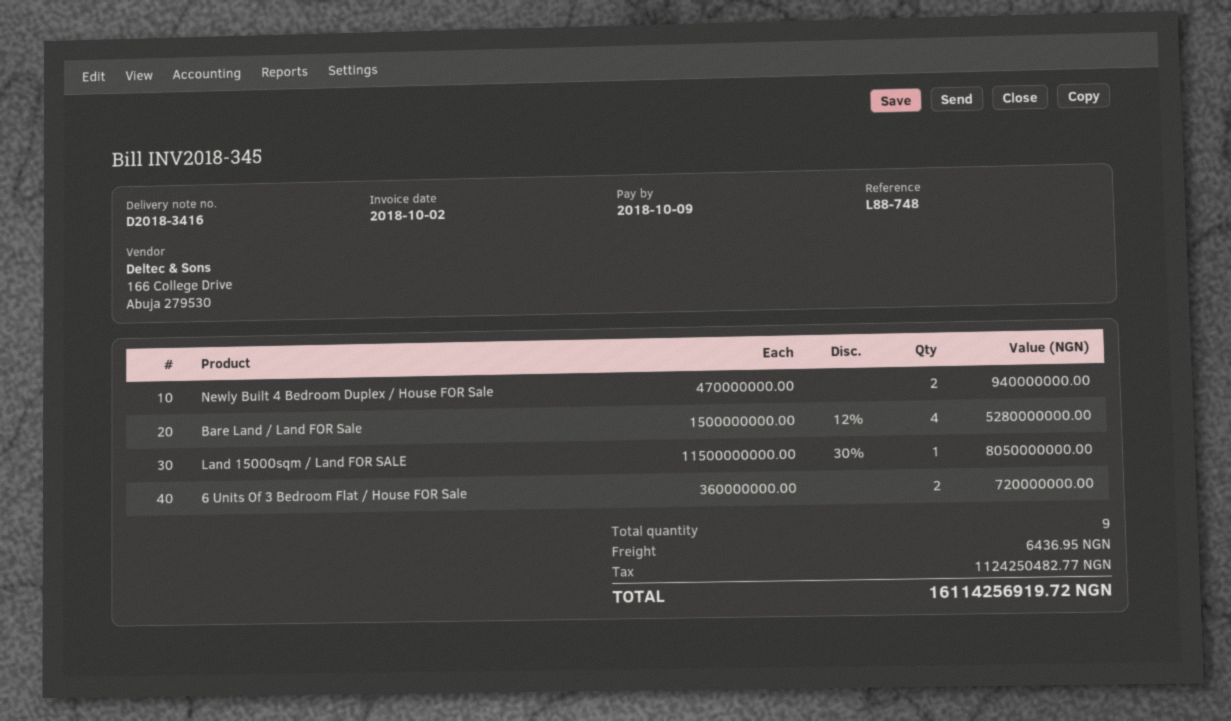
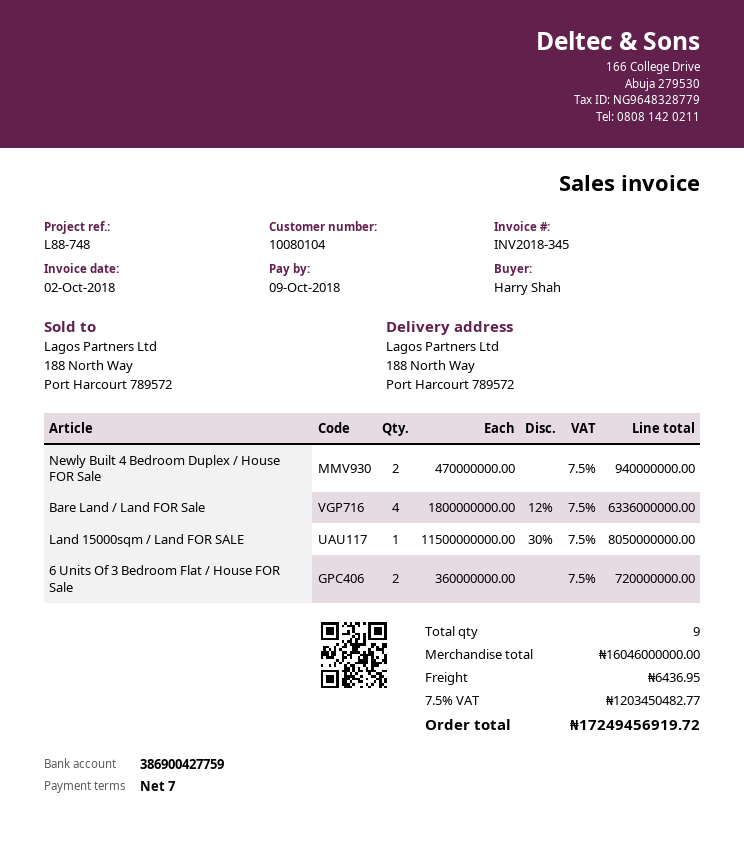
Bare Land / Land FOR Sale: 4 x 1500000000.00 - 12% = 5280000000.00 -> 4 x 1800000000.00 - 12% = 6336000000.00
tax: 1124250482.77 -> 1203450482.77
total: 16114256919.72 -> 17249456919.72

